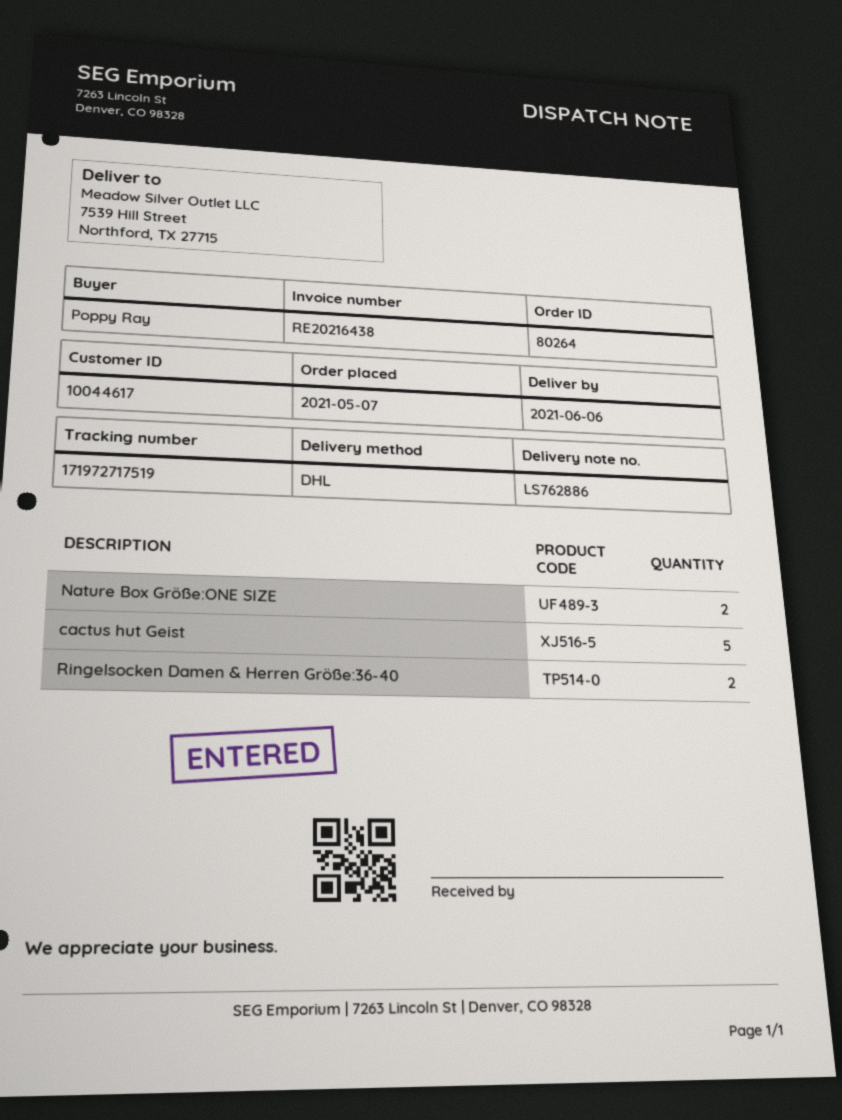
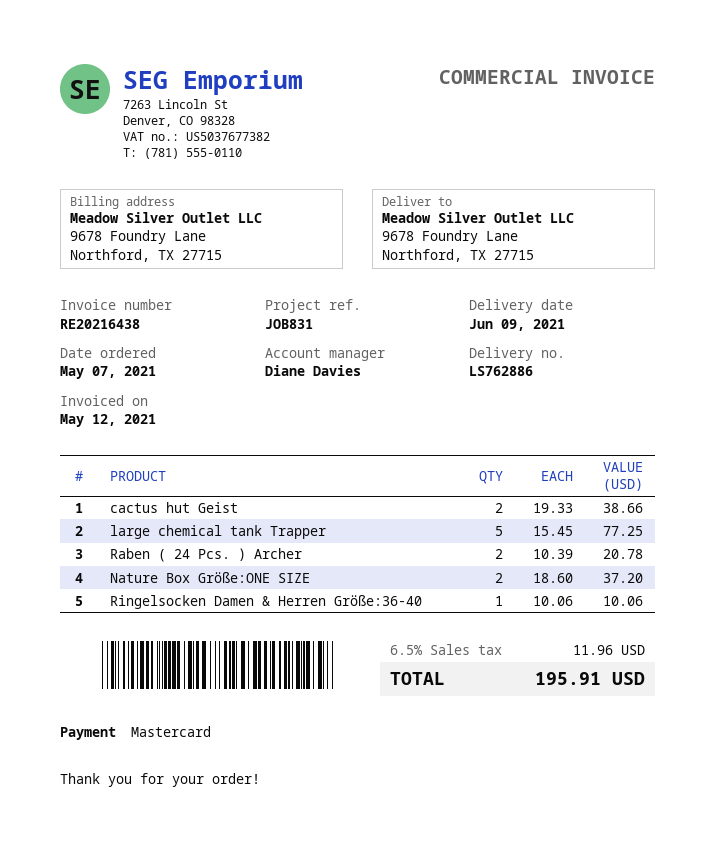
delivery date: 2021-06-06 -> 2021-06-09
ship to: 7539 Hill Street, Northford, TX 27715 -> 9678 Foundry Lane, Northford, TX 27715
cactus hut Geist: 5 -> 2
Ringelsocken Damen & Herren Größe:36-40: 2 -> 1
large chemical tank Trapper: none -> 5
Raben ( 24 Pcs. ) Archer: none -> 2

